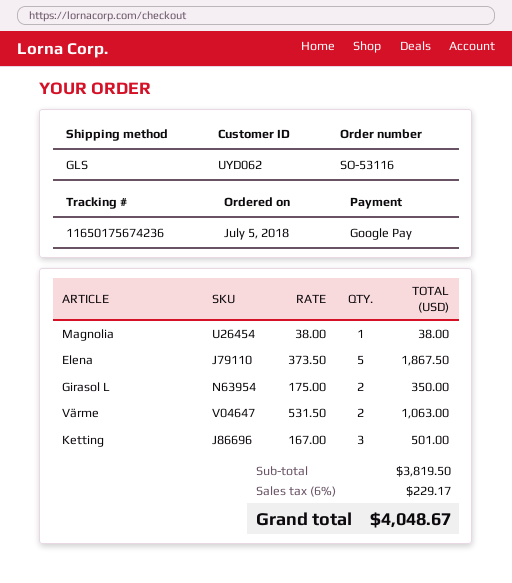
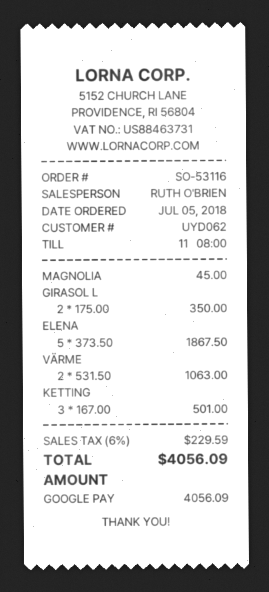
Magnolia: 1 x 38.00 = 38.00 -> 1 x 45.00 = 45.00
tax: 6% = 229.17 -> 6% = 229.59
total: 4048.67 -> 4056.09

